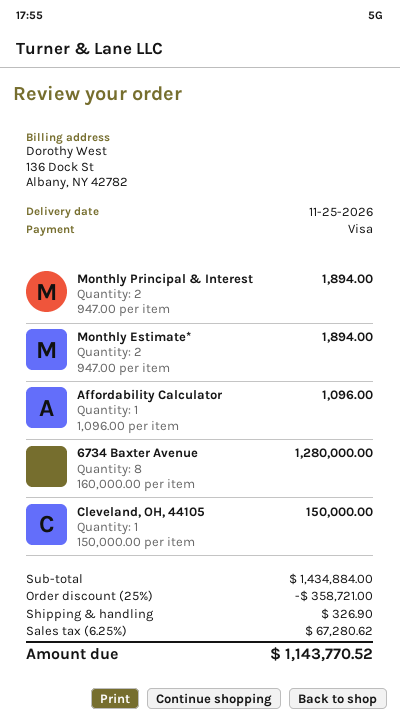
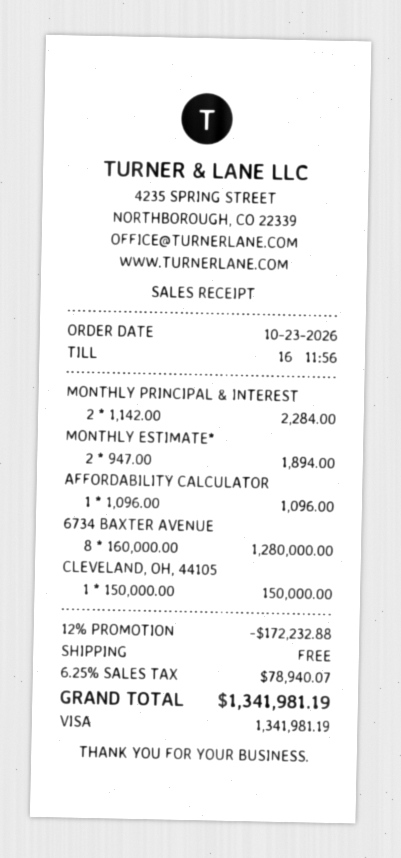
Monthly Principal & Interest: 2 x 947.00 = 1894.00 -> 2 x 1142.00 = 2284.00
discount: 25% = 358721.00 -> 12% = 172232.88
shipping: 326.90 -> 0.00
tax: 6.25% = 67280.62 -> 6.25% = 78940.07
total: 1143770.52 -> 1341981.19

